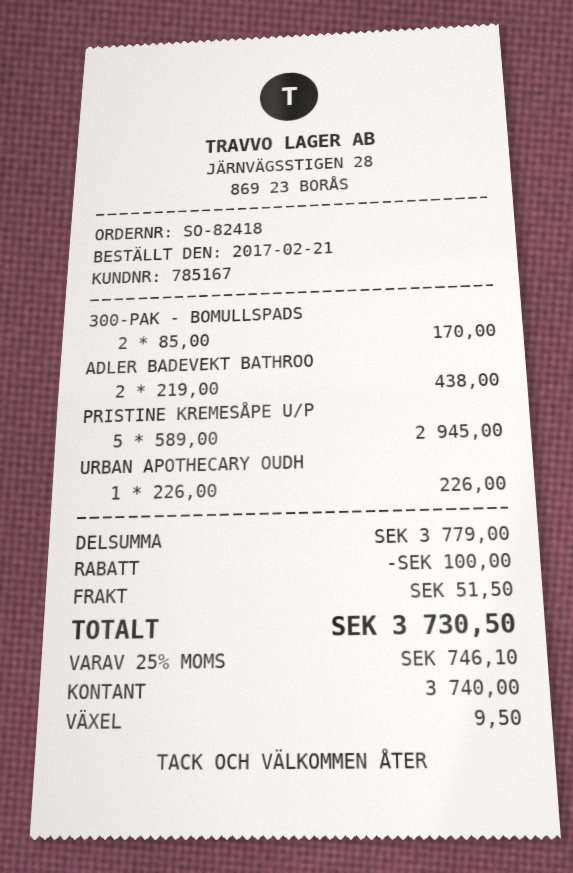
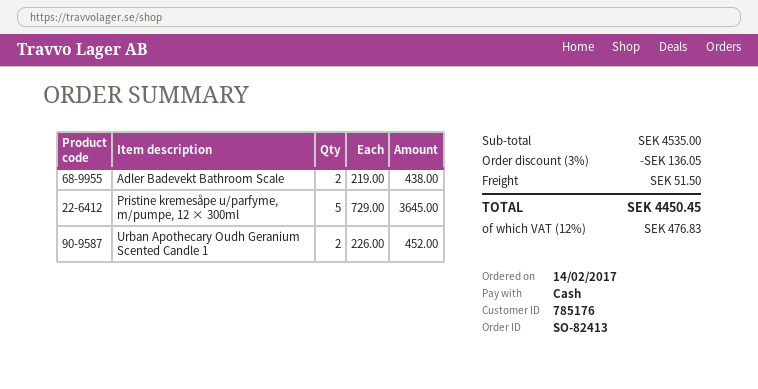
order number: SO-82418 -> SO-82413
order date: 2017-02-21 -> 2017-02-14
customer number: 785167 -> 785176
300-PAK - BOMULLSPADS: 2 x 85.00 = 170.00 -> none
PRISTINE KREMESÅPE U/P: 5 x 589.00 = 2945.00 -> 5 x 729.00 = 3645.00
URBAN APOTHECARY OUDH: 1 x 226.00 = 226.00 -> 2 x 226.00 = 452.00
subtotal: 3779.00 -> 4535.00
discount: 100.00 -> 136.05
tax: 25% = 746.10 -> 12% = 476.83
total: 3730.50 -> 4450.45

